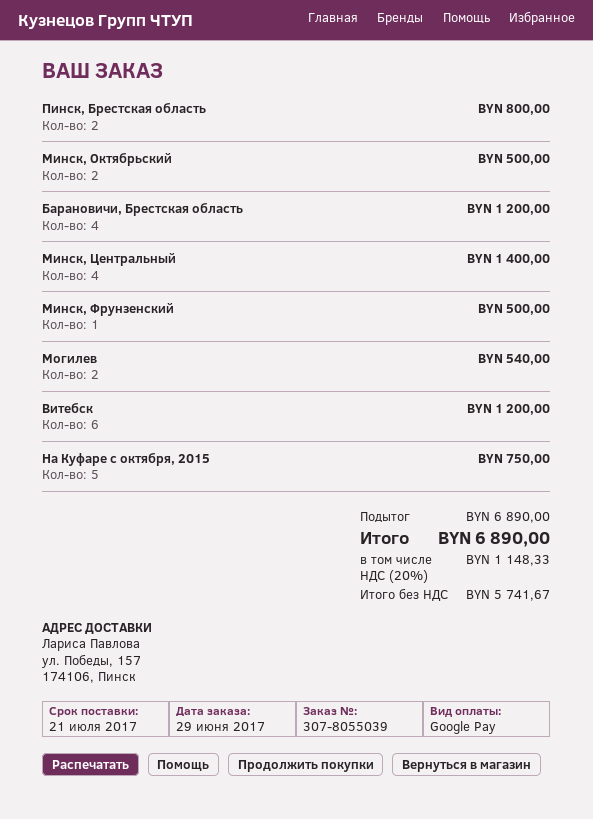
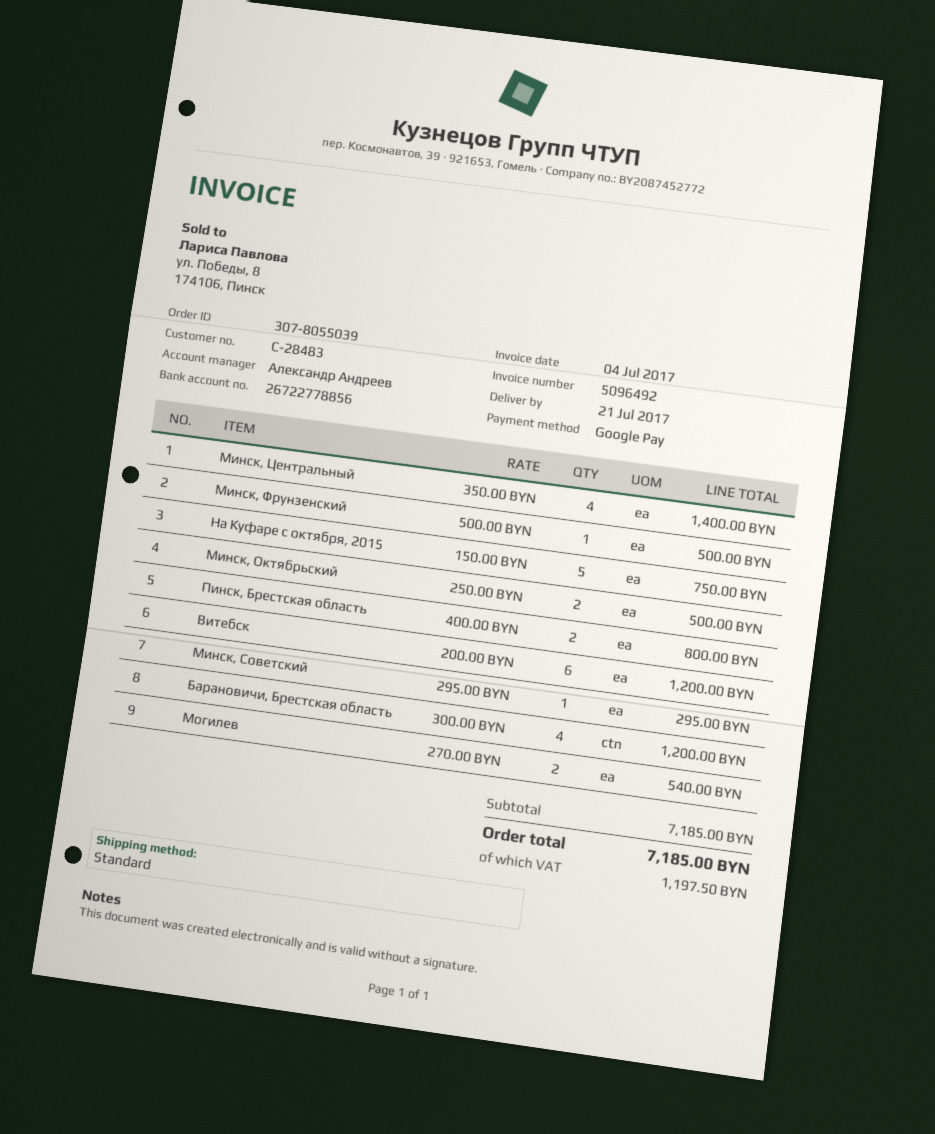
Минск, Советский: none -> 1 for 295.00
subtotal: 6890.00 -> 7185.00
tax: 1148.33 -> 1197.50
total: 6890.00 -> 7185.00

